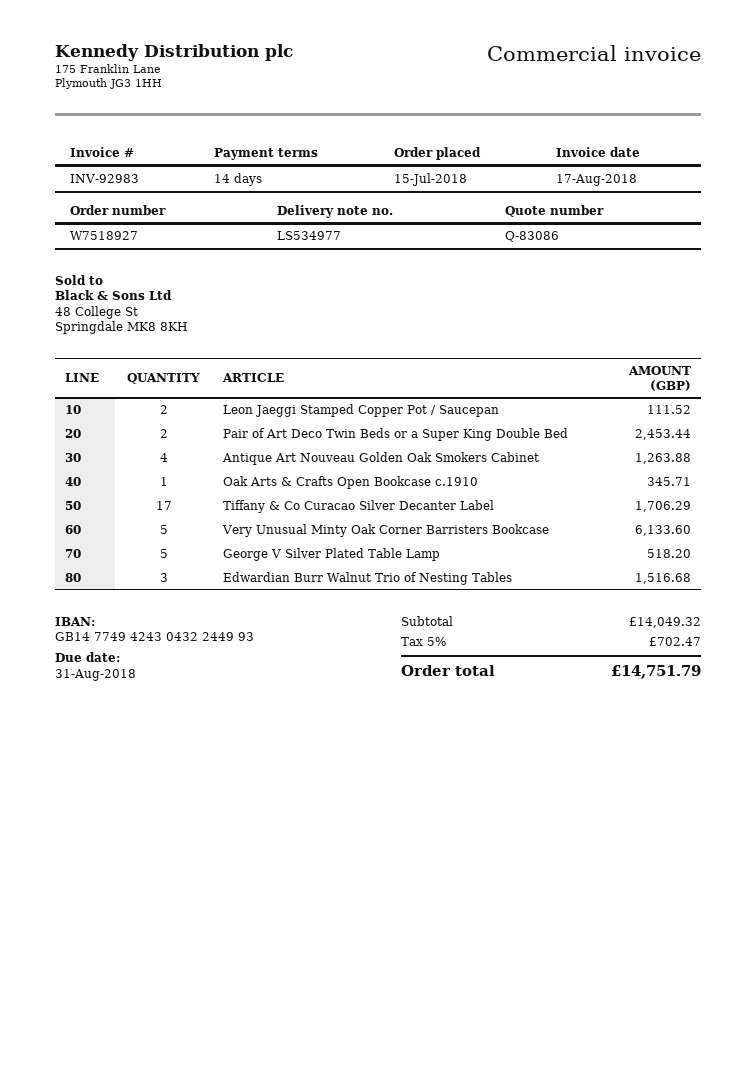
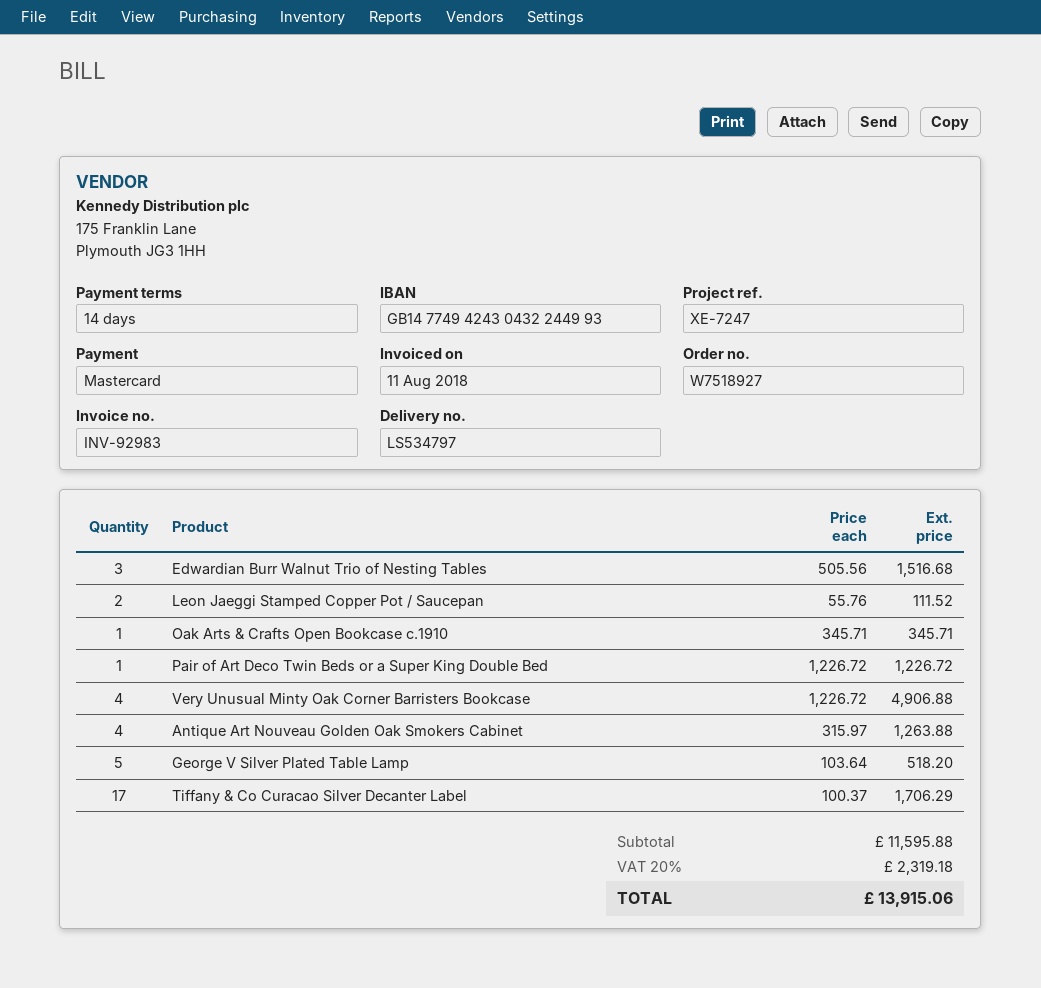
delivery note number: LS534977 -> LS534797
invoice date: 2018-08-17 -> 2018-08-11
Pair of Art Deco Twin Beds or a Super King Double Bed: 2 for 2453.44 -> 1 for 1226.72
Very Unusual Minty Oak Corner Barristers Bookcase: 5 for 6133.60 -> 4 for 4906.88
subtotal: 14049.32 -> 11595.88
tax: 5% = 702.47 -> 20% = 2319.18
total: 14751.79 -> 13915.06

